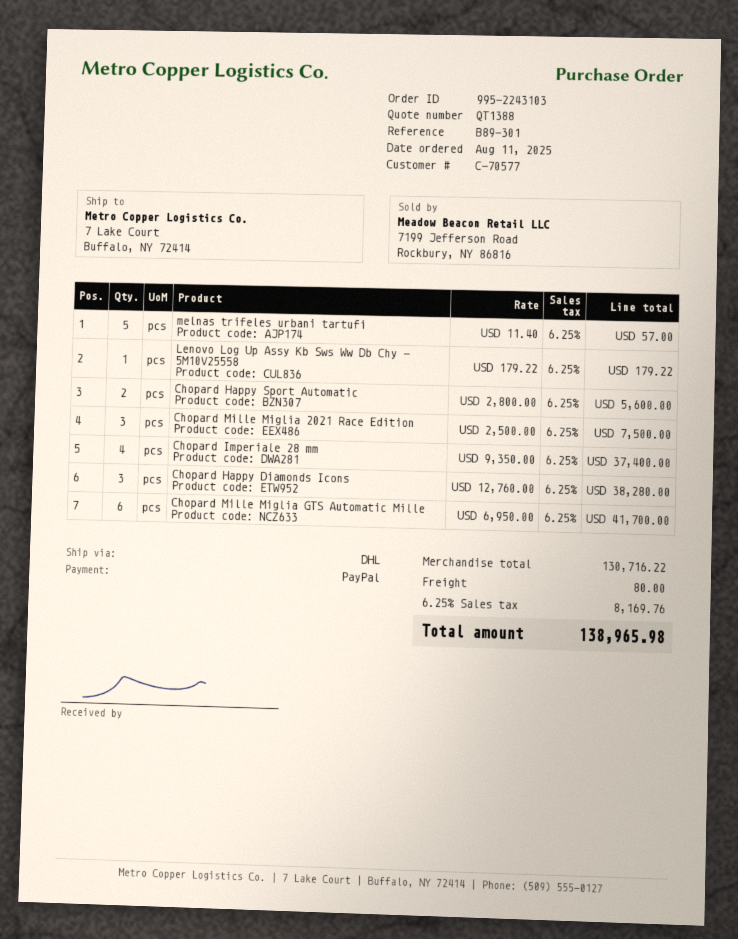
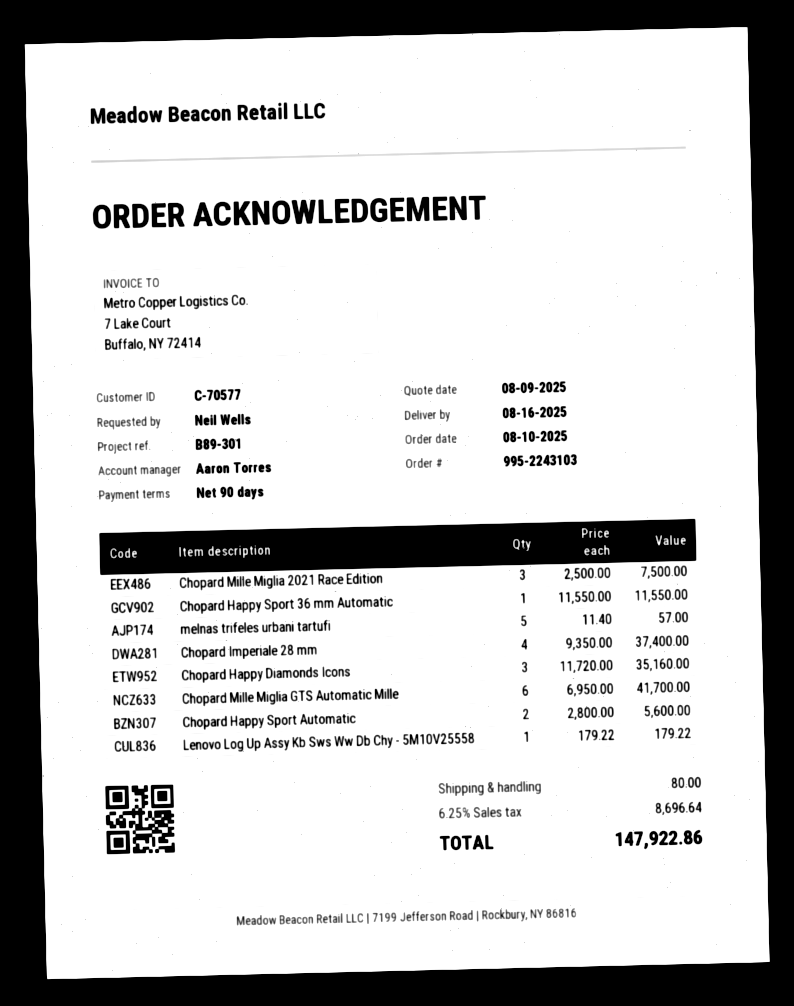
order date: 2025-08-11 -> 2025-08-10
Chopard Happy Diamonds Icons: 3 x 12760.00 = 38280.00 -> 3 x 11720.00 = 35160.00
Chopard Happy Sport 36 mm Automatic: none -> 1 x 11550.00 = 11550.00
tax: 6.25% = 8169.76 -> 6.25% = 8696.64
total: 138965.98 -> 147922.86

